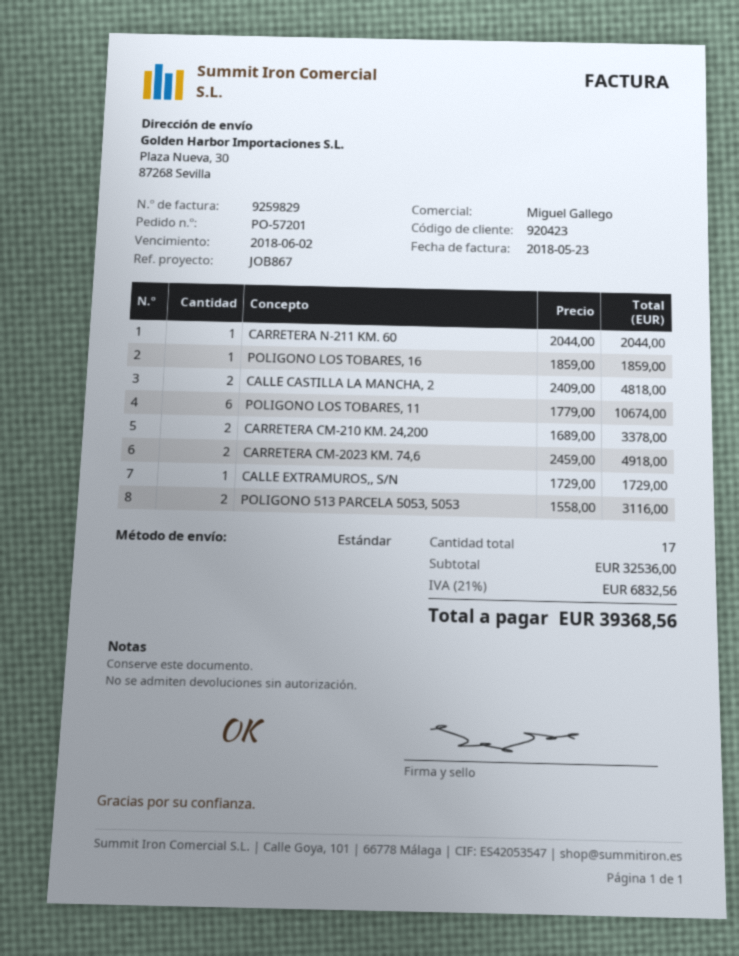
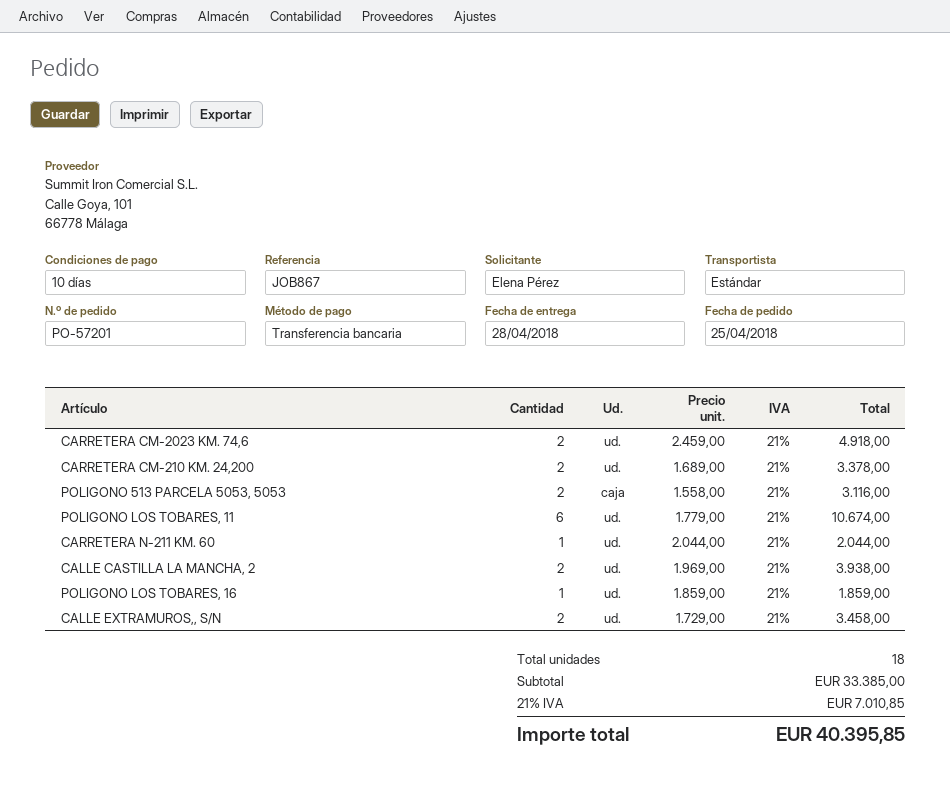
CALLE CASTILLA LA MANCHA, 2: 2 x 2409.00 = 4818.00 -> 2 x 1969.00 = 3938.00
CALLE EXTRAMUROS,, S/N: 1 x 1729.00 = 1729.00 -> 2 x 1729.00 = 3458.00
total quantity: 17 -> 18
subtotal: 32536.00 -> 33385.00
tax: 21% = 6832.56 -> 21% = 7010.85
total: 39368.56 -> 40395.85

